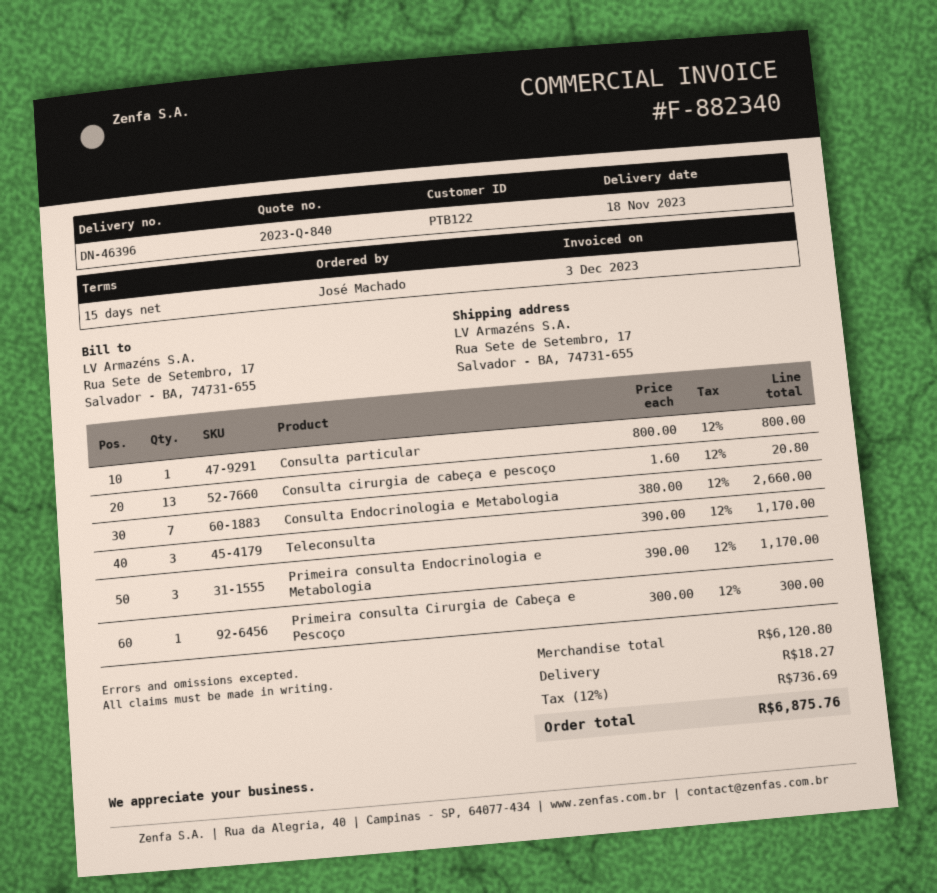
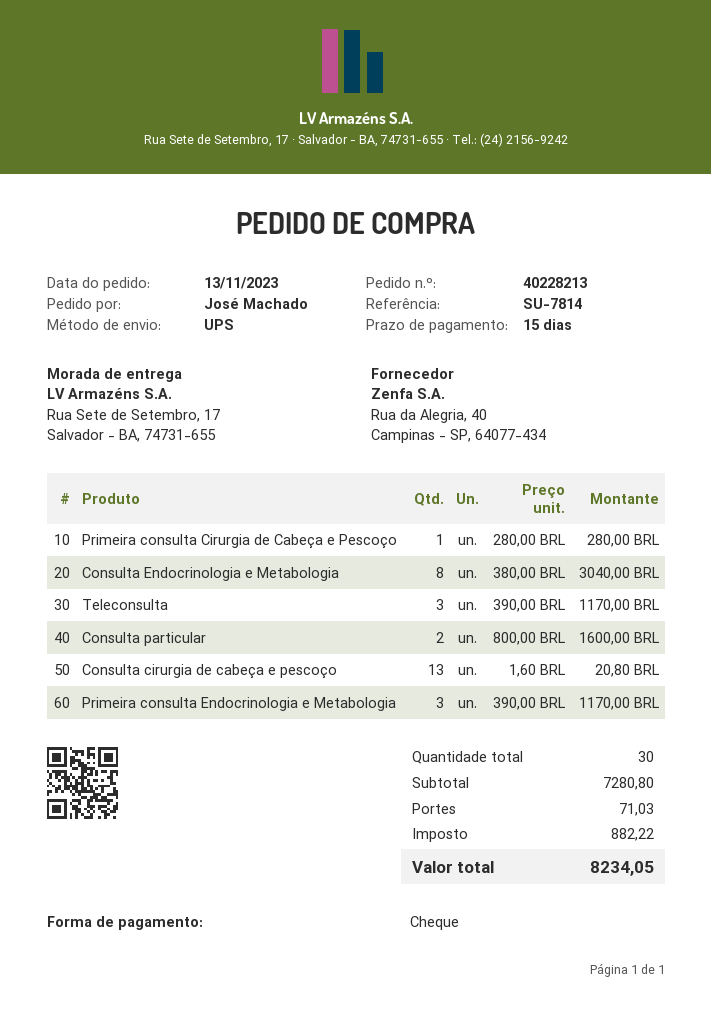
Consulta particular: 1 x 800.00 = 800.00 -> 2 x 800.00 = 1600.00
Consulta Endocrinologia e Metabologia: 7 x 380.00 = 2660.00 -> 8 x 380.00 = 3040.00
Primeira consulta Cirurgia de Cabeça e Pescoço: 1 x 300.00 = 300.00 -> 1 x 280.00 = 280.00
subtotal: 6120.80 -> 7280.80
shipping: 18.27 -> 71.03
tax: 736.69 -> 882.22
total: 6875.76 -> 8234.05

